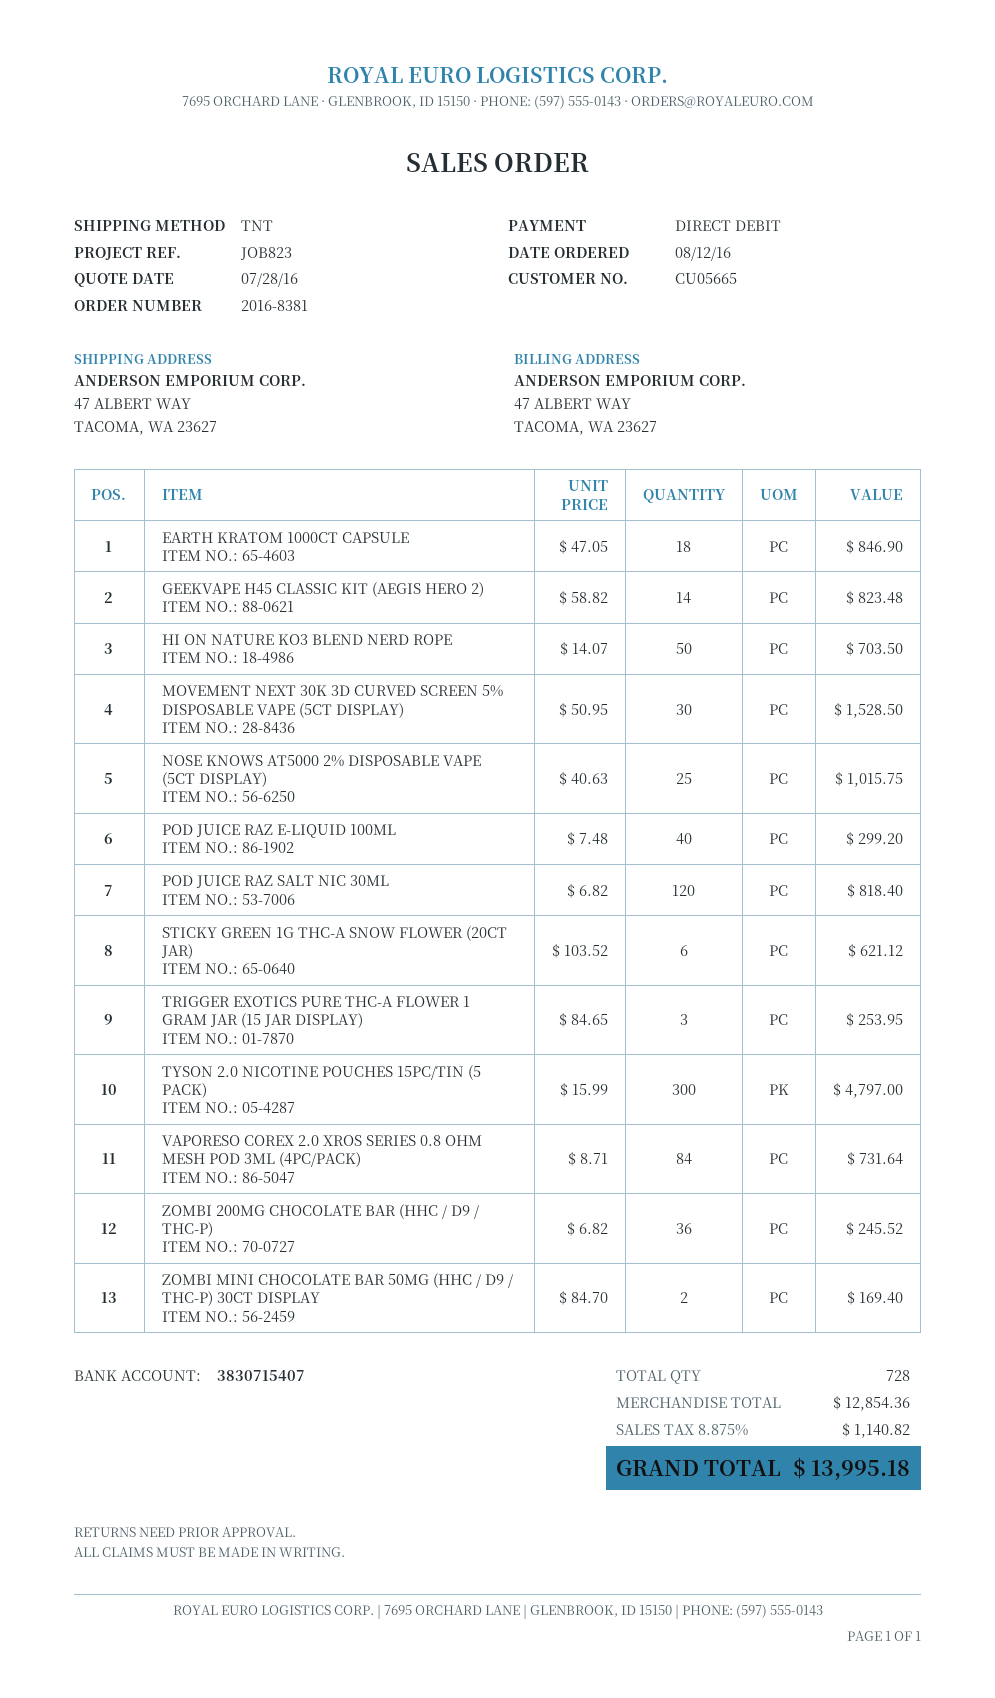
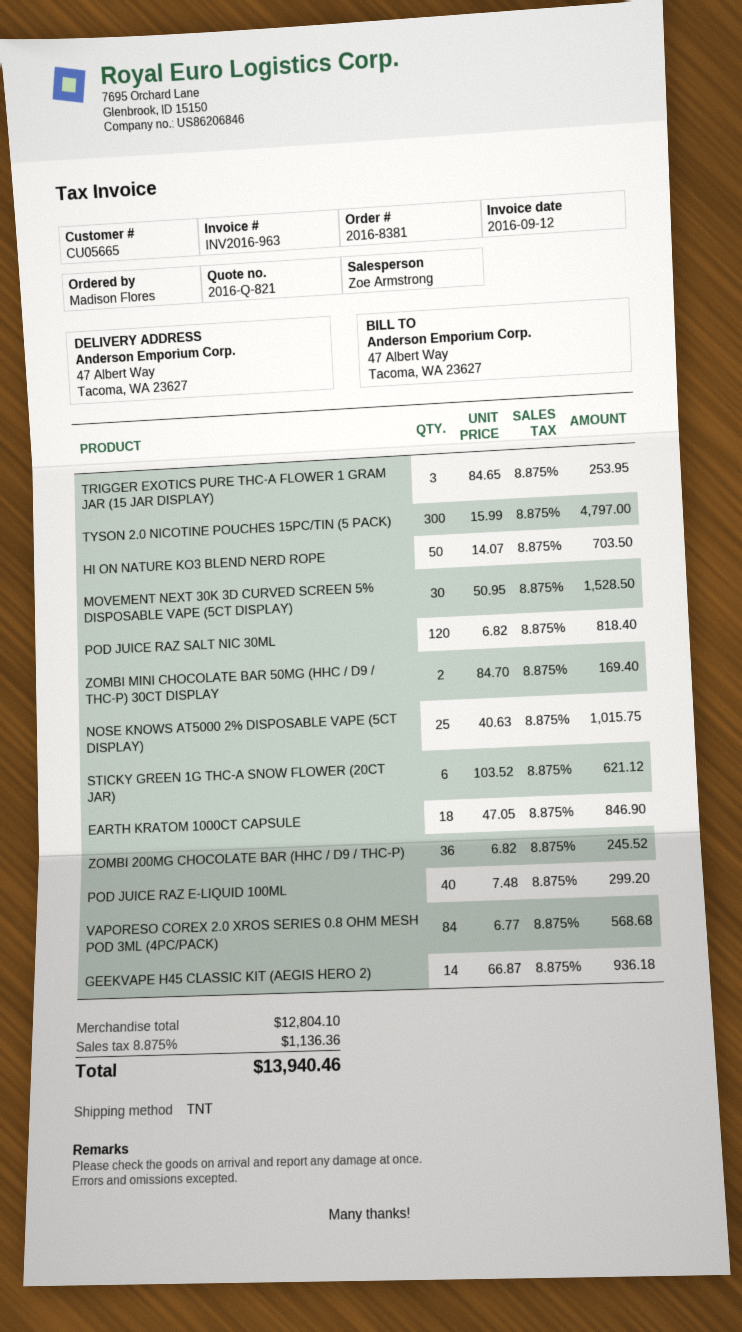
GEEKVAPE H45 CLASSIC KIT (AEGIS HERO 2): 14 x 58.82 = 823.48 -> 14 x 66.87 = 936.18
VAPORESO COREX 2.0 XROS SERIES 0.8 OHM MESH POD 3ML (4PC/PACK): 84 x 8.71 = 731.64 -> 84 x 6.77 = 568.68
subtotal: 12854.36 -> 12804.10
tax: 8.875% = 1140.82 -> 8.875% = 1136.36
total: 13995.18 -> 13940.46

